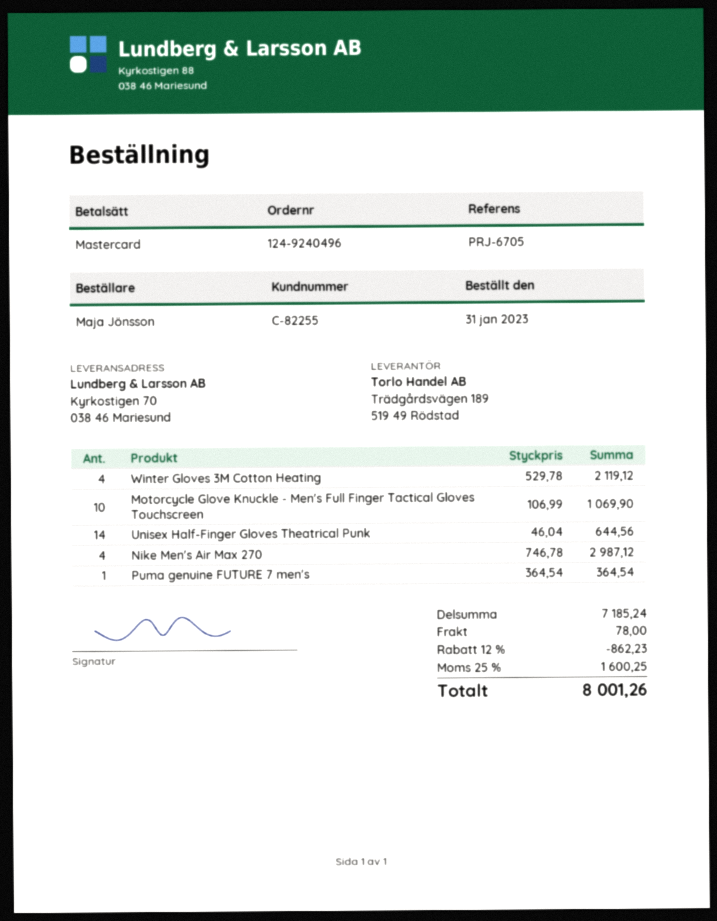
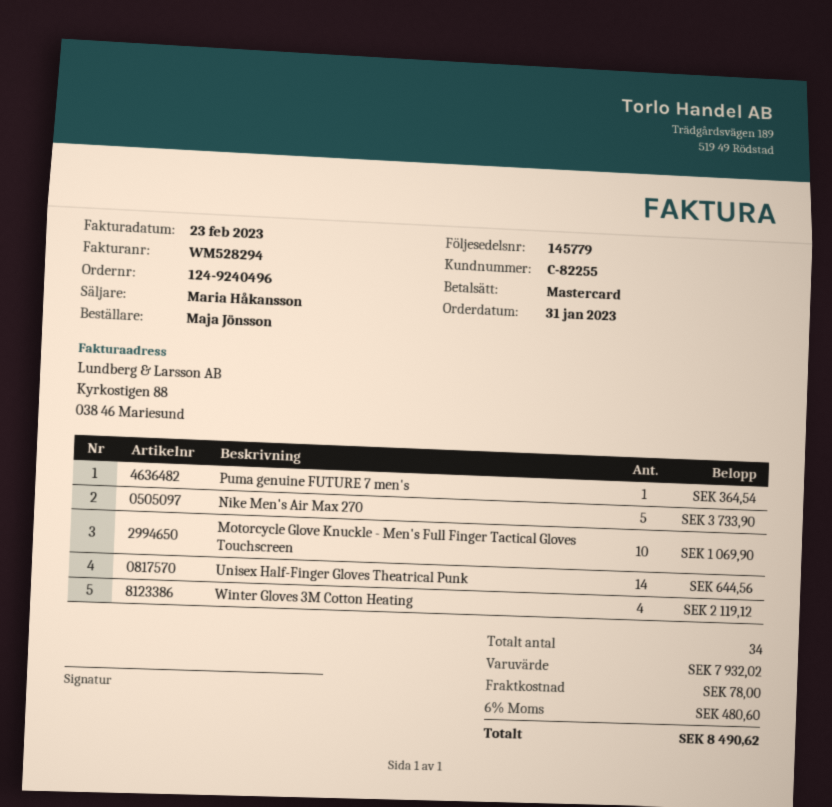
Nike Men's Air Max 270: 4 for 2987.12 -> 5 for 3733.90
subtotal: 7185.24 -> 7932.02
discount: 12% = 862.23 -> none
tax: 25% = 1600.25 -> 6% = 480.60
total: 8001.26 -> 8490.62

